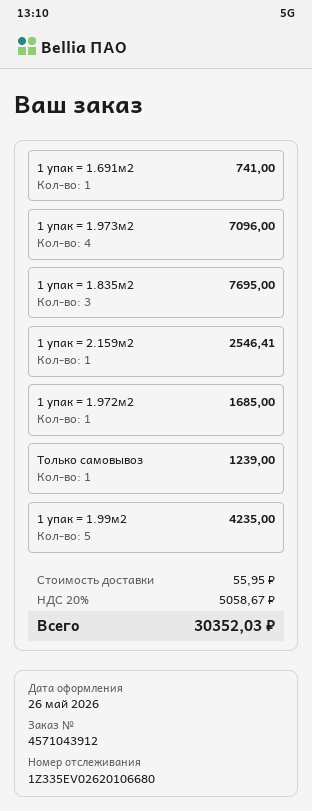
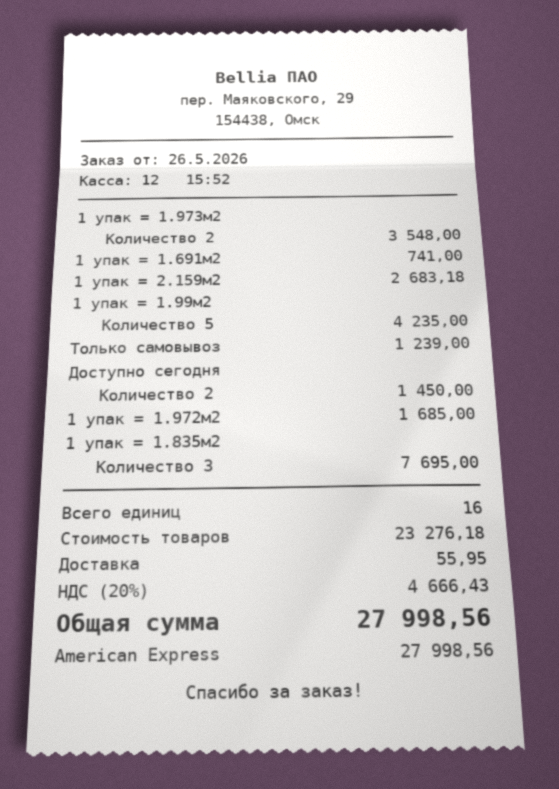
1 упак = 1.973м2: 4 for 7096.00 -> 2 for 3548.00
1 упак = 2.159м2: 1 for 2546.41 -> 1 for 2683.18
Доступно сегодня: none -> 2 for 1450.00
tax: 20% = 5058.67 -> 20% = 4666.43
total: 30352.03 -> 27998.56

